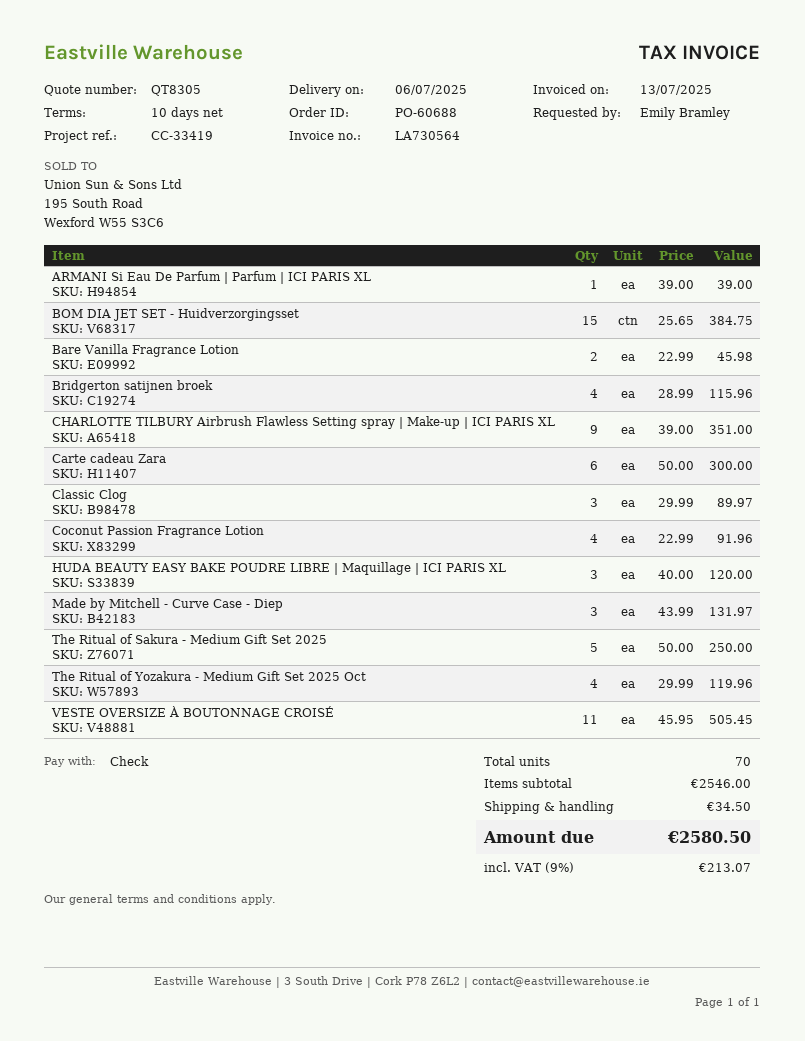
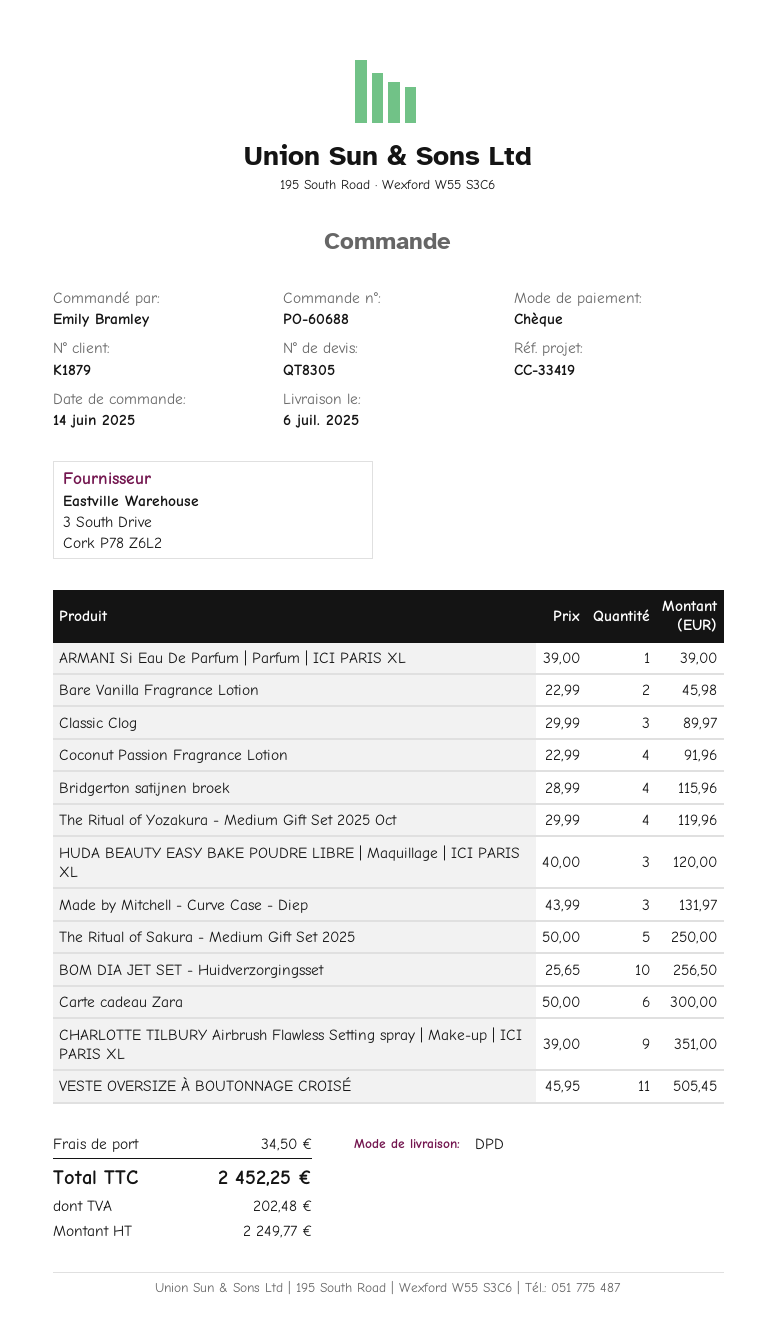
BOM DIA JET SET - Huidverzorgingsset: 15 x 25.65 = 384.75 -> 10 x 25.65 = 256.50
tax: 213.07 -> 202.48
total: 2580.50 -> 2452.25

